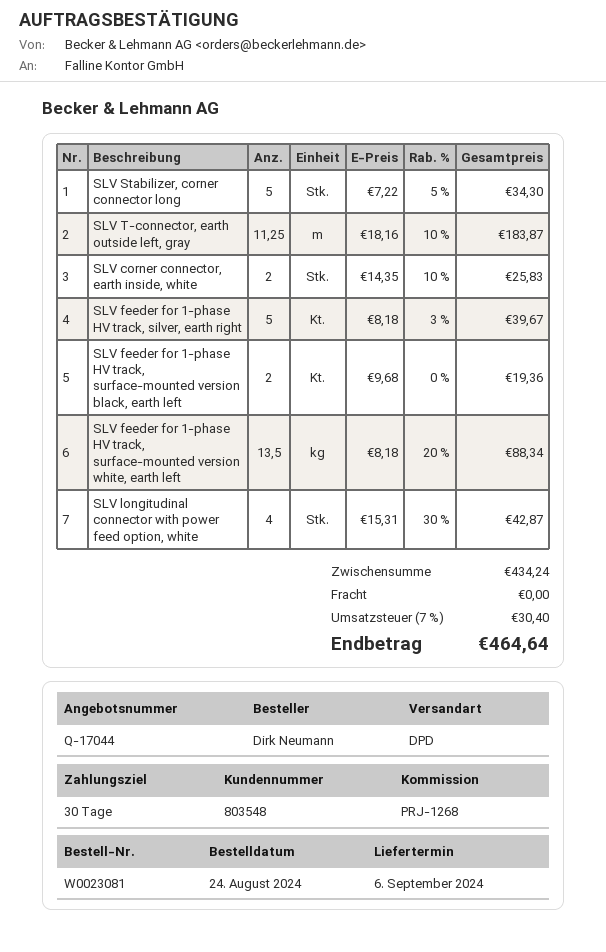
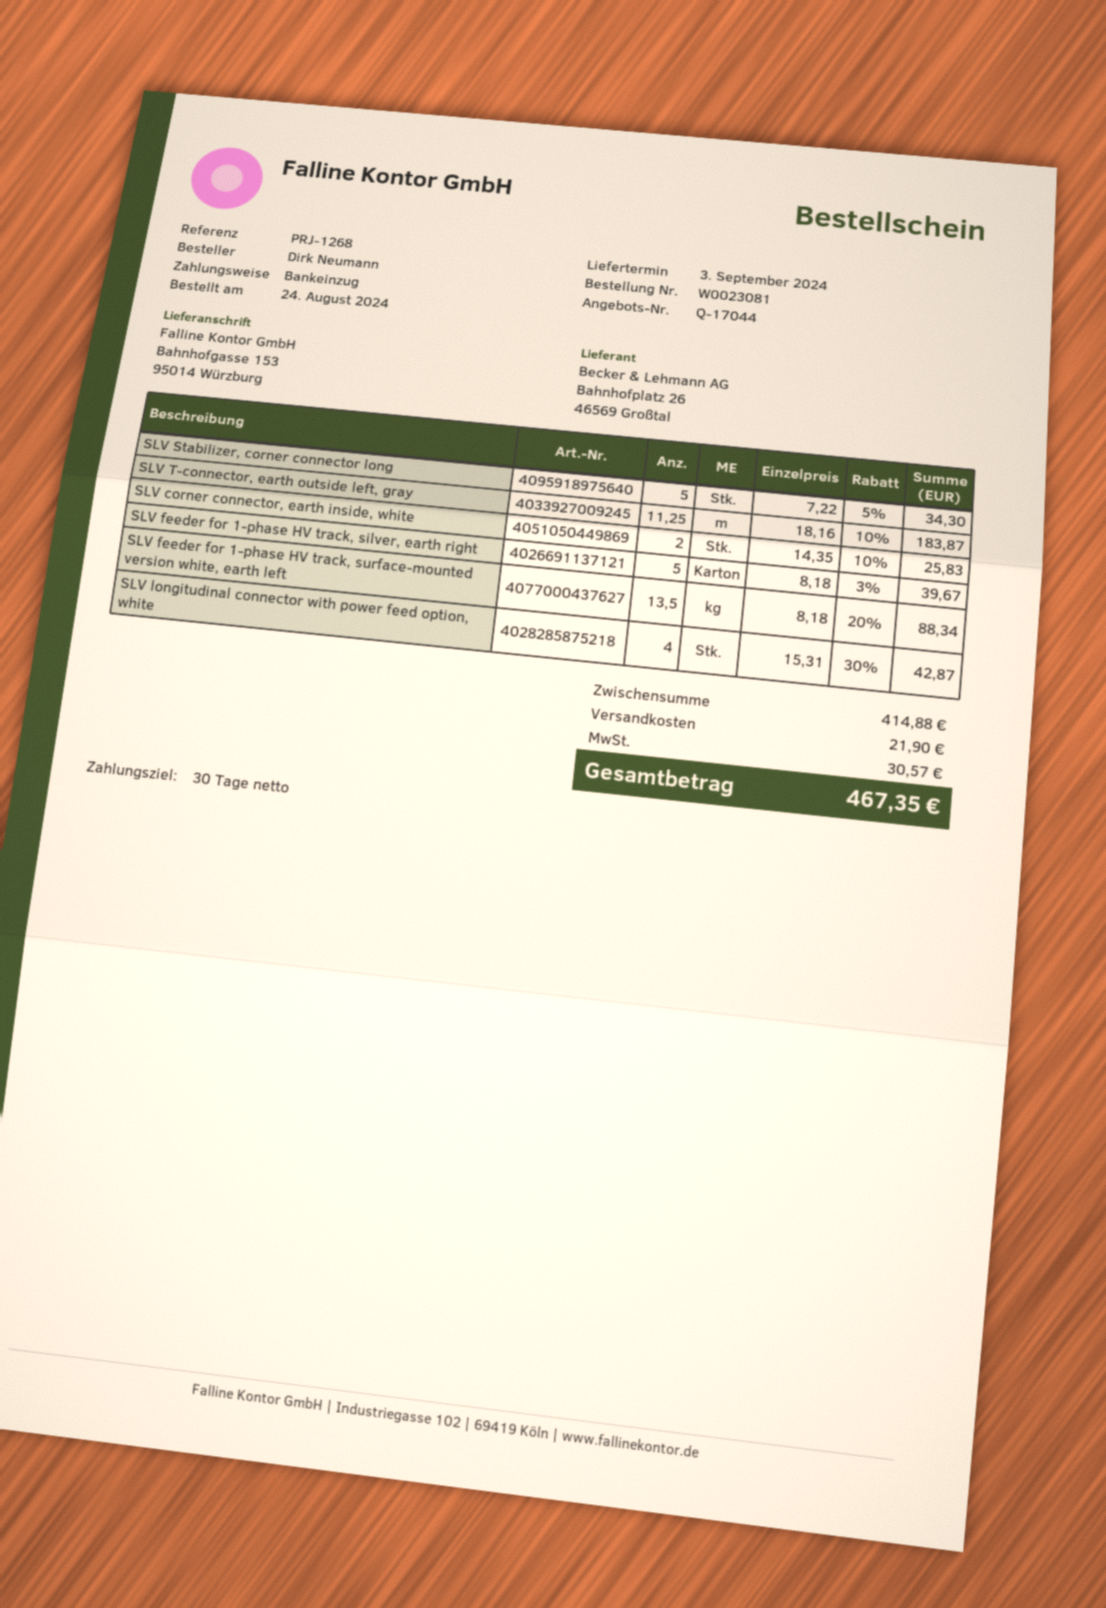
delivery date: 2024-09-06 -> 2024-09-03
SLV feeder for 1-phase HV track, surface-mounted version black, earth left: 2 x 9.68 = 19.36 -> none
subtotal: 434.24 -> 414.88
shipping: 0.00 -> 21.90
tax: 30.40 -> 30.57
total: 464.64 -> 467.35

